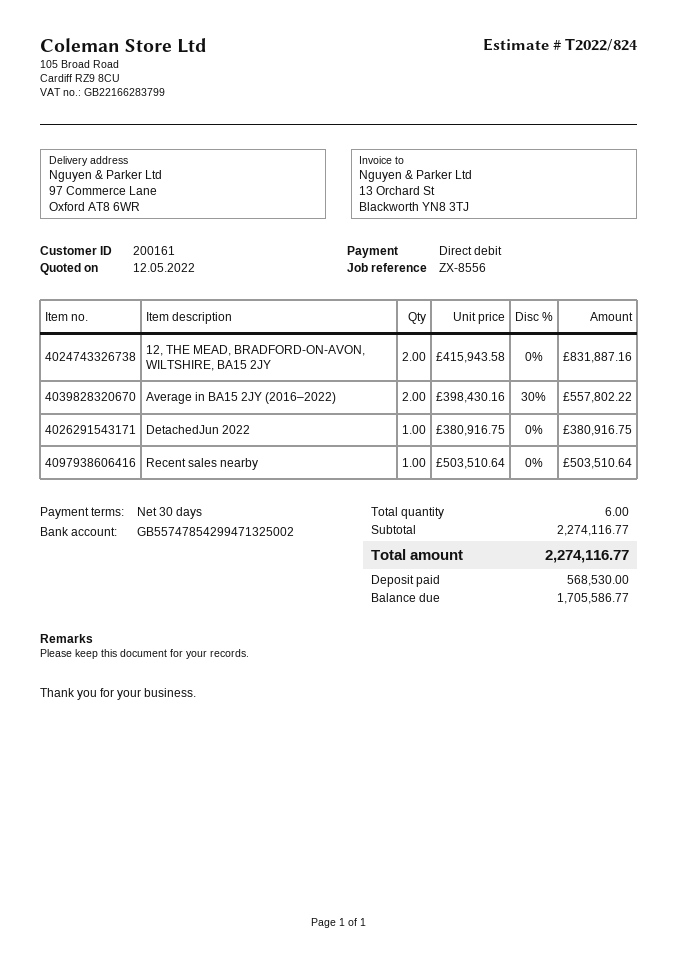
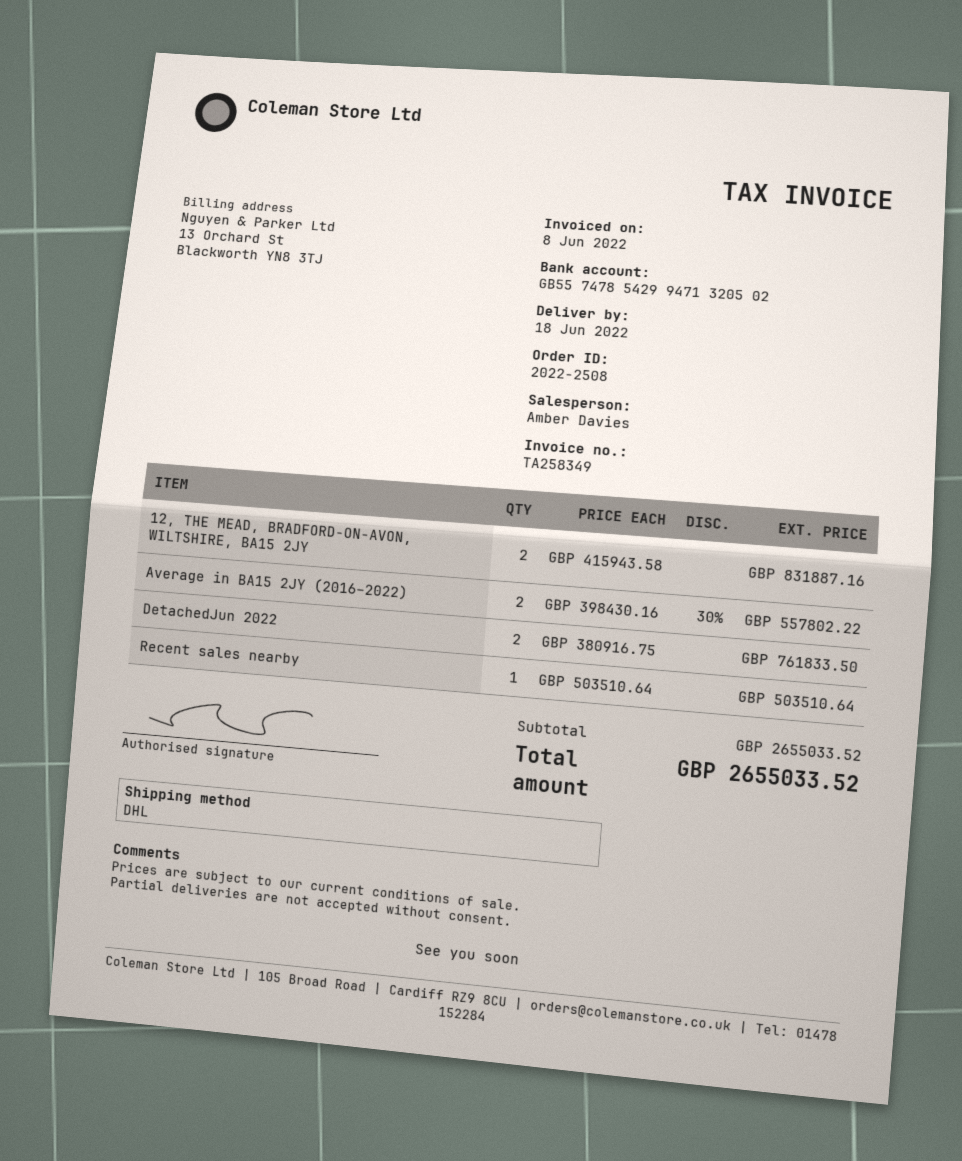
bank account: GB55747854299471325002 -> GB55747854299471320502
DetachedJun 2022: 1 x 380916.75 = 380916.75 -> 2 x 380916.75 = 761833.50
subtotal: 2274116.77 -> 2655033.52
total: 2274116.77 -> 2655033.52

